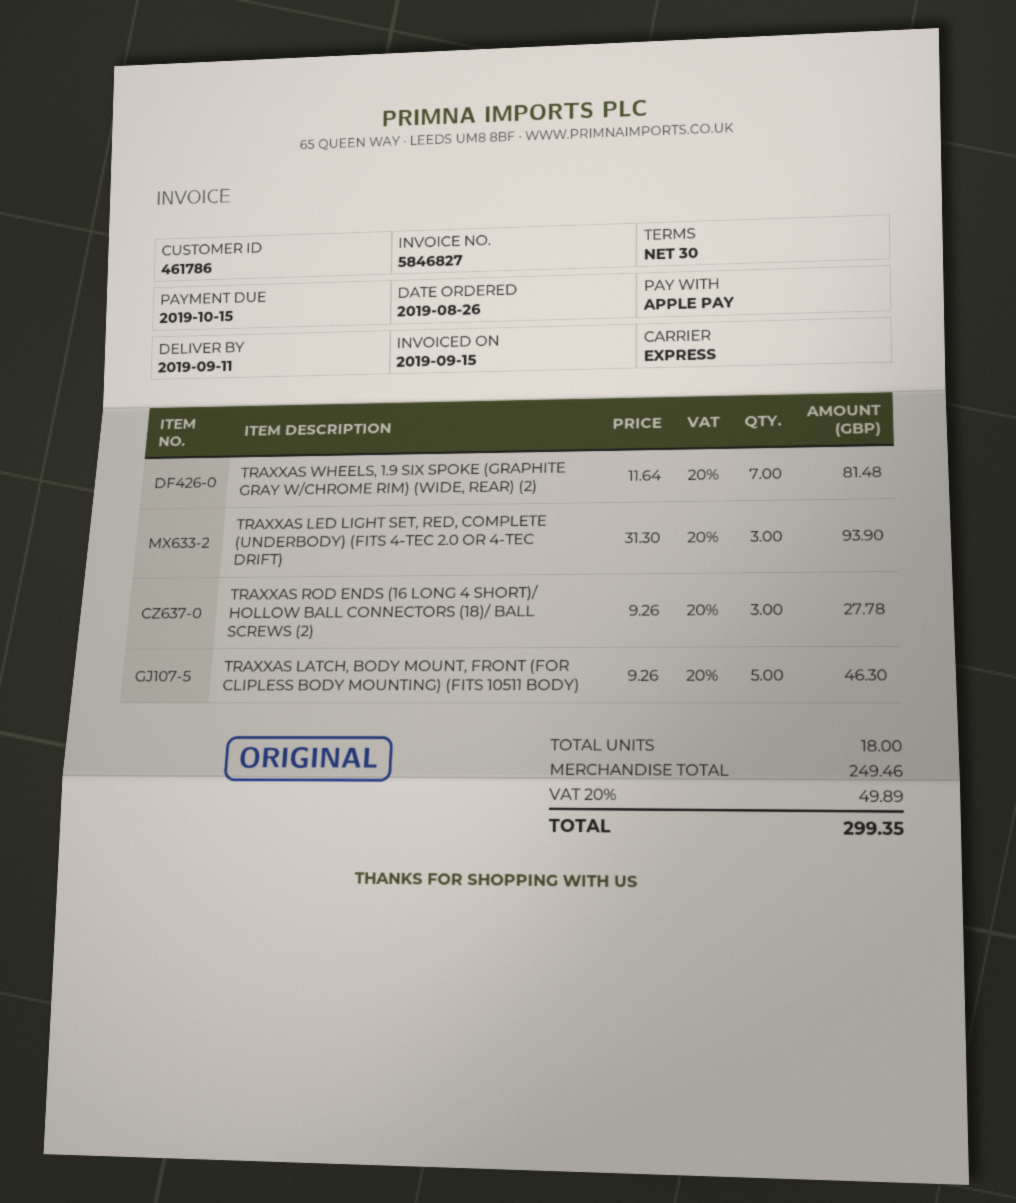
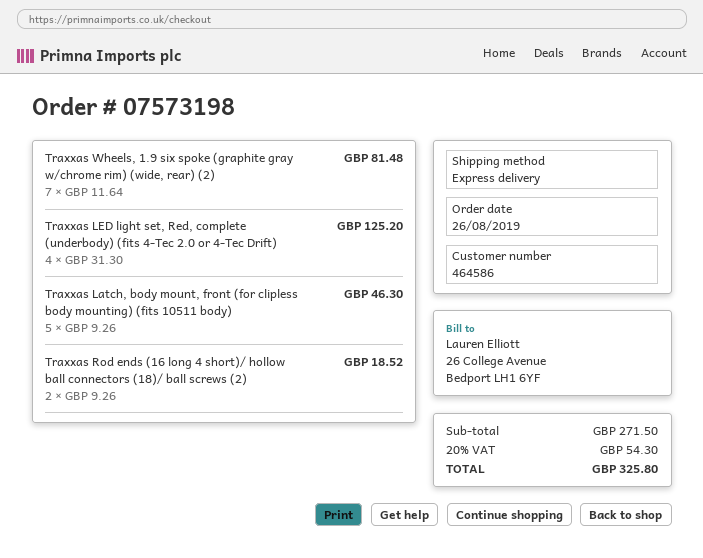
customer number: 461786 -> 464586
TRAXXAS LED LIGHT SET, RED, COMPLETE (UNDERBODY) (FITS 4-TEC 2.0 OR 4-TEC DRIFT): 3 x 31.30 = 93.90 -> 4 x 31.30 = 125.20
TRAXXAS ROD ENDS (16 LONG 4 SHORT)/ HOLLOW BALL CONNECTORS (18)/ BALL SCREWS (2): 3 x 9.26 = 27.78 -> 2 x 9.26 = 18.52
subtotal: 249.46 -> 271.50
tax: 20% = 49.89 -> 20% = 54.30
total: 299.35 -> 325.80

